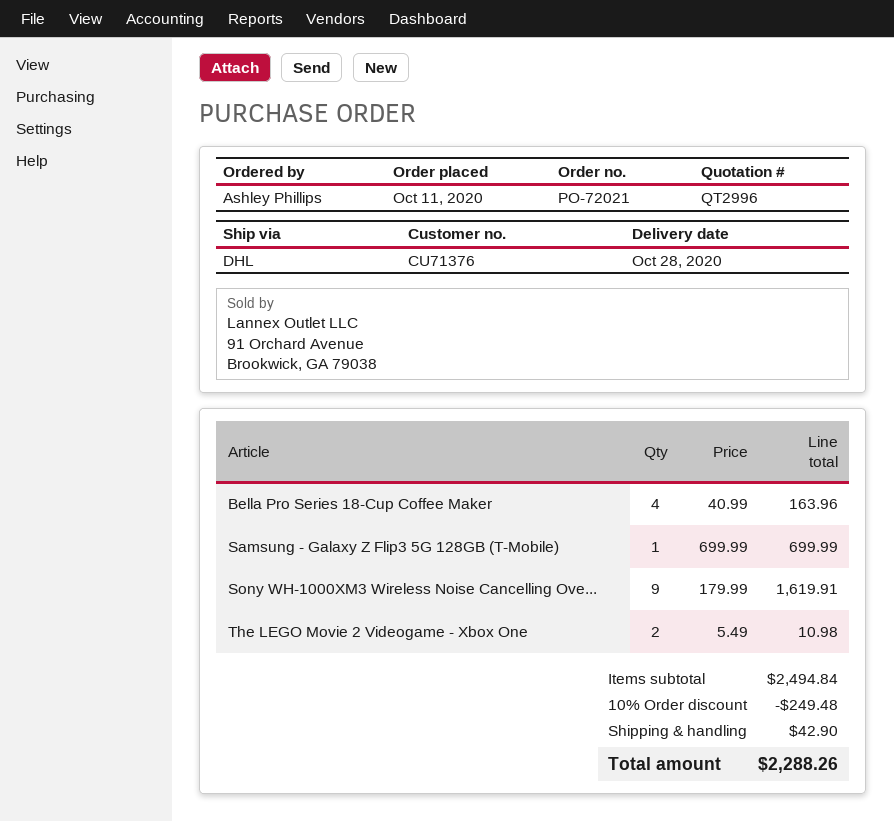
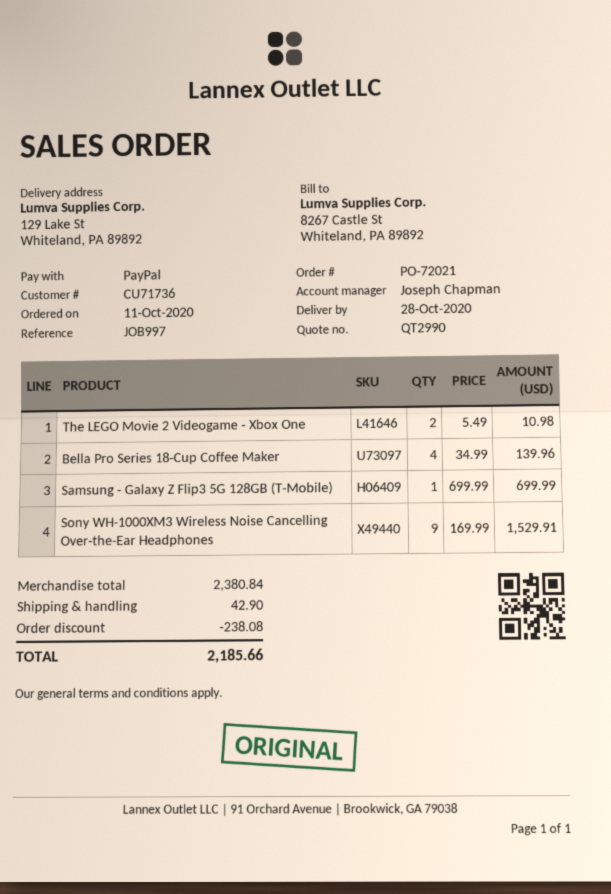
quote number: QT2996 -> QT2990
customer number: CU71376 -> CU71736
Bella Pro Series 18-Cup Coffee Maker: 4 x 40.99 = 163.96 -> 4 x 34.99 = 139.96
Sony WH-1000XM3 Wireless Noise Cancelling Ove...: 9 x 179.99 = 1619.91 -> 9 x 169.99 = 1529.91
subtotal: 2494.84 -> 2380.84
discount: 249.48 -> 238.08
total: 2288.26 -> 2185.66

